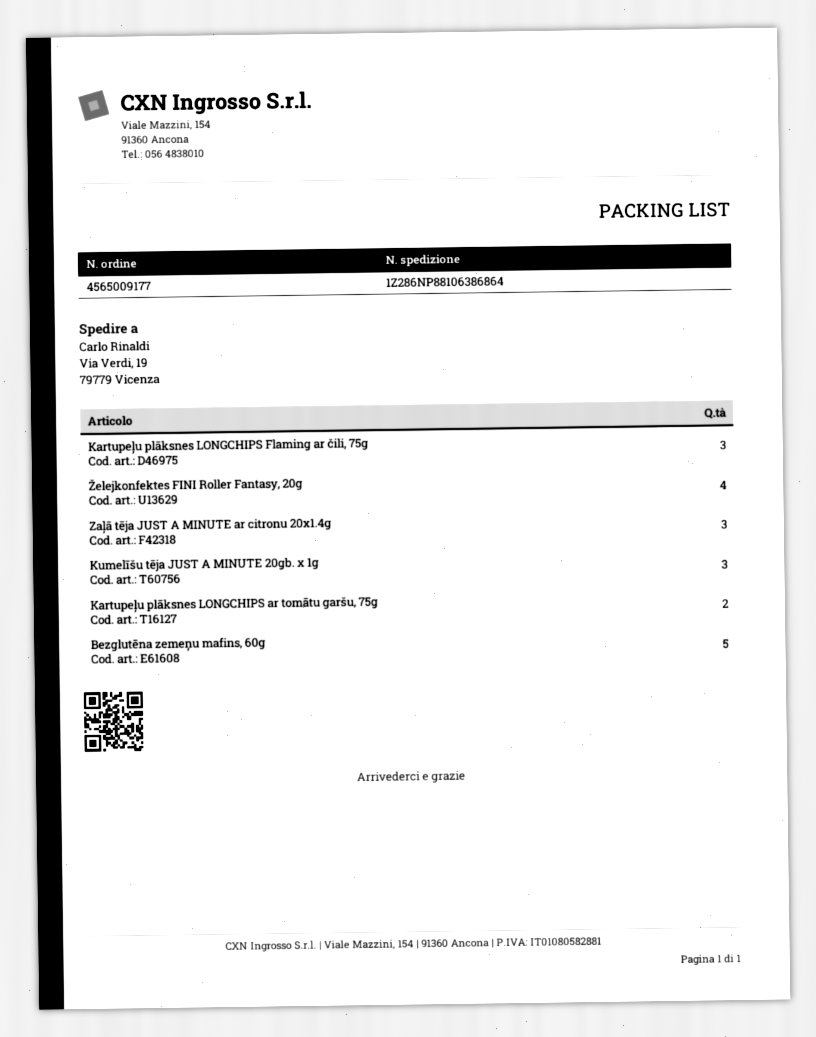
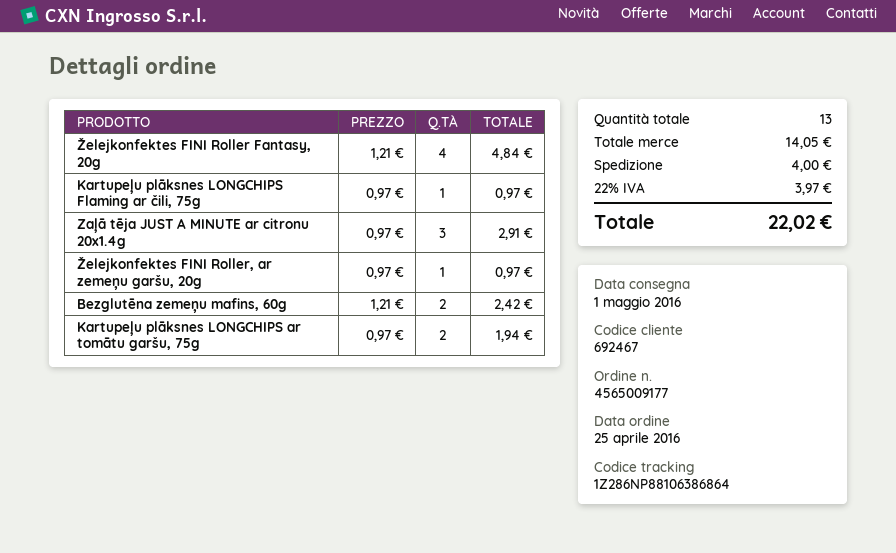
Kartupeļu plāksnes LONGCHIPS Flaming ar čili, 75g: 3 -> 1
Kumelīšu tēja JUST A MINUTE 20gb. x 1g: 3 -> none
Bezglutēna zemeņu mafins, 60g: 5 -> 2
Želejkonfektes FINI Roller, ar zemeņu garšu, 20g: none -> 1

